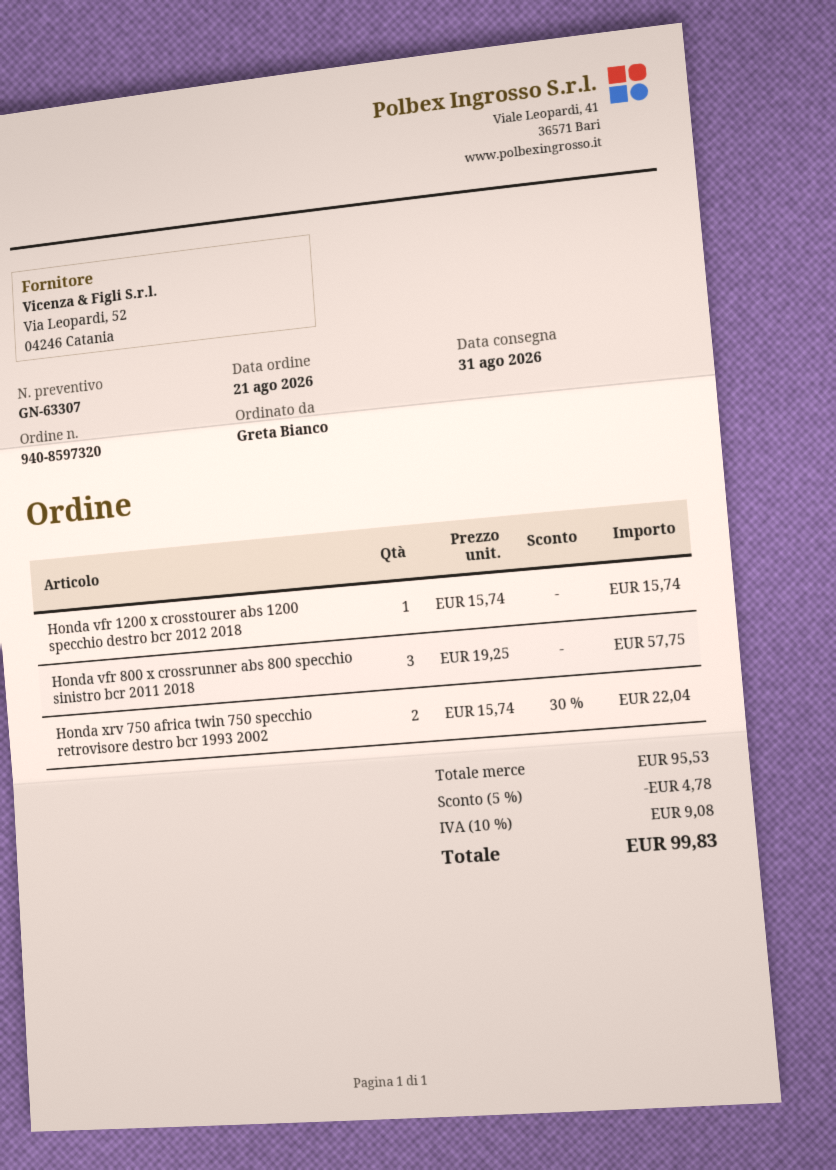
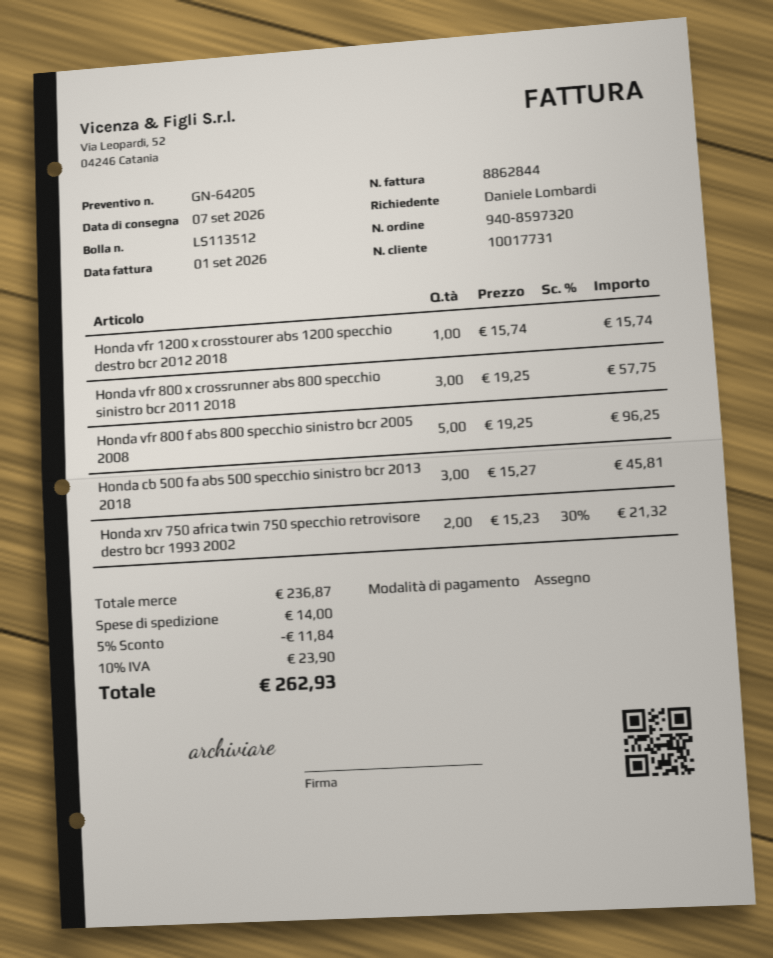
quote number: GN-63307 -> GN-64205
delivery date: 2026-08-31 -> 2026-09-07
ordered by: Greta Bianco -> Daniele Lombardi
Honda xrv 750 africa twin 750 specchio retrovisore destro bcr 1993 2002: 2 x 15.74 - 30% = 22.04 -> 2 x 15.23 - 30% = 21.32
Honda vfr 800 f abs 800 specchio sinistro bcr 2005 2008: none -> 5 x 19.25 = 96.25
Honda cb 500 fa abs 500 specchio sinistro bcr 2013 2018: none -> 3 x 15.27 = 45.81
subtotal: 95.53 -> 236.87
discount: 5% = 4.78 -> 5% = 11.84
shipping: none -> 14.00
tax: 10% = 9.08 -> 10% = 23.90
total: 99.83 -> 262.93

